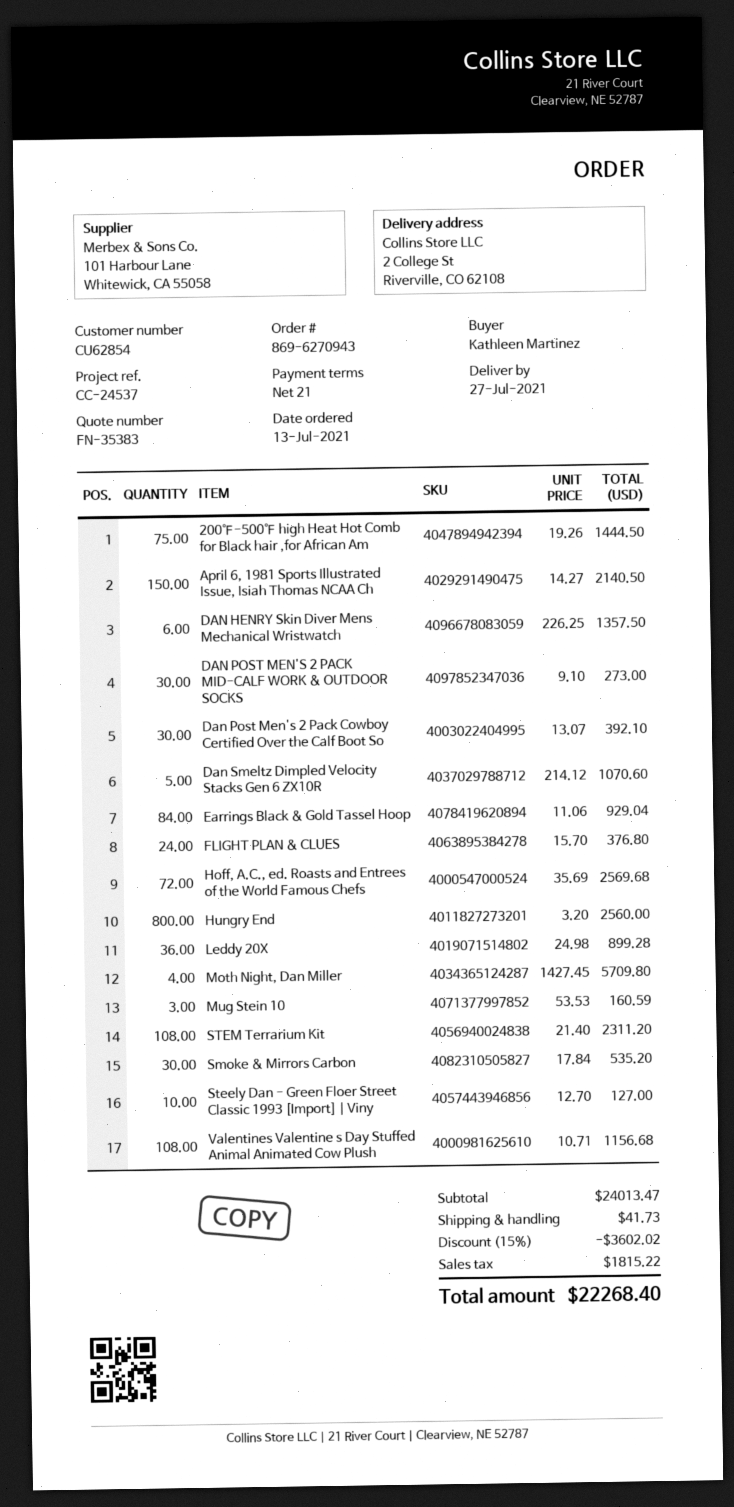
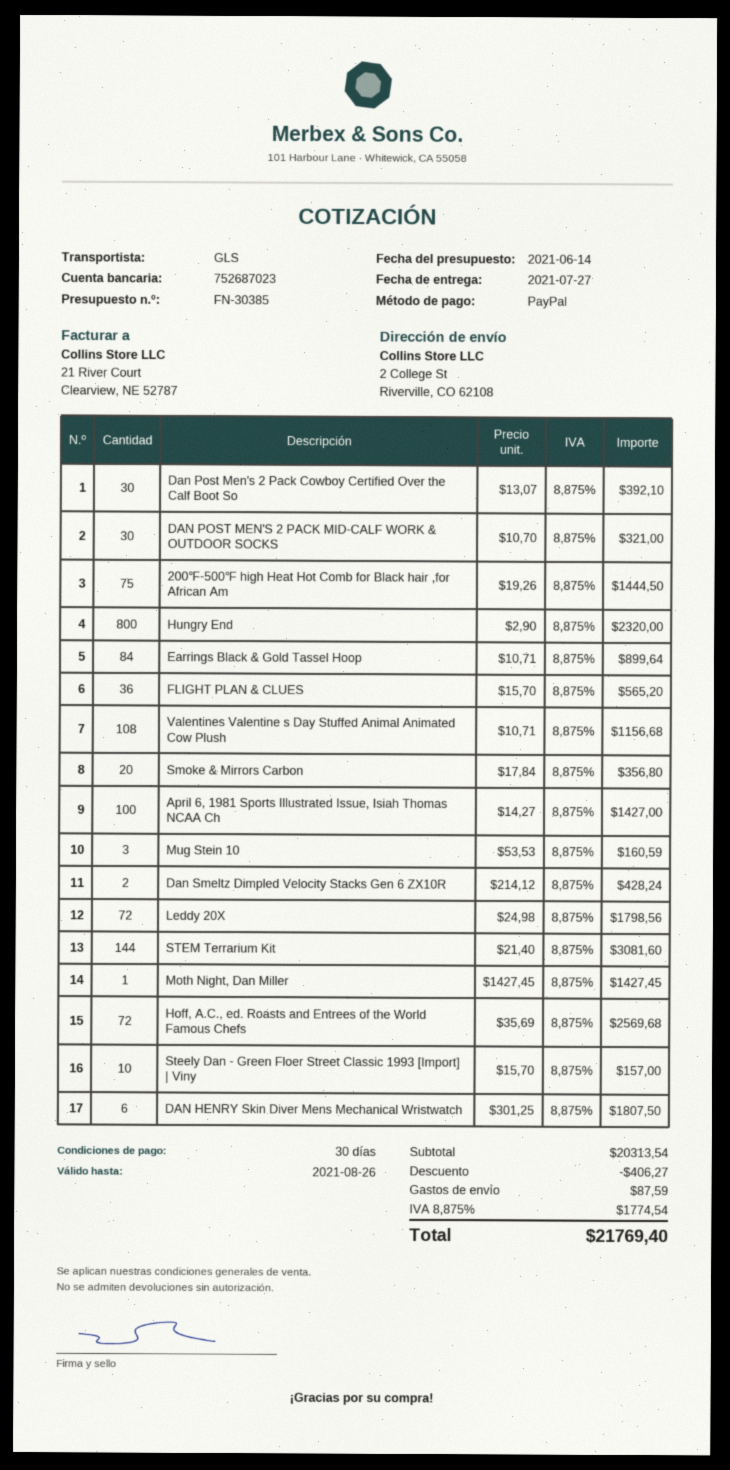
quote number: FN-35383 -> FN-30385
payment terms: 21 days -> 30 days
April 6, 1981 Sports Illustrated Issue, Isiah Thomas NCAA Ch: 150 x 14.27 = 2140.50 -> 100 x 14.27 = 1427.00
DAN HENRY Skin Diver Mens Mechanical Wristwatch: 6 x 226.25 = 1357.50 -> 6 x 301.25 = 1807.50
DAN POST MEN'S 2 PACK MID-CALF WORK & OUTDOOR SOCKS: 30 x 9.10 = 273.00 -> 30 x 10.70 = 321.00
Dan Smeltz Dimpled Velocity Stacks Gen 6 ZX10R: 5 x 214.12 = 1070.60 -> 2 x 214.12 = 428.24
Earrings Black & Gold Tassel Hoop: 84 x 11.06 = 929.04 -> 84 x 10.71 = 899.64
FLIGHT PLAN & CLUES: 24 x 15.70 = 376.80 -> 36 x 15.70 = 565.20
Hungry End: 800 x 3.20 = 2560.00 -> 800 x 2.90 = 2320.00
Leddy 20X: 36 x 24.98 = 899.28 -> 72 x 24.98 = 1798.56
Moth Night, Dan Miller: 4 x 1427.45 = 5709.80 -> 1 x 1427.45 = 1427.45
STEM Terrarium Kit: 108 x 21.40 = 2311.20 -> 144 x 21.40 = 3081.60
Smoke & Mirrors Carbon: 30 x 17.84 = 535.20 -> 20 x 17.84 = 356.80
Steely Dan - Green Floer Street Classic 1993 [Import] | Viny: 10 x 12.70 = 127.00 -> 10 x 15.70 = 157.00
subtotal: 24013.47 -> 20313.54
discount: 3602.02 -> 406.27
shipping: 41.73 -> 87.59
tax: 1815.22 -> 1774.54
total: 22268.40 -> 21769.40

